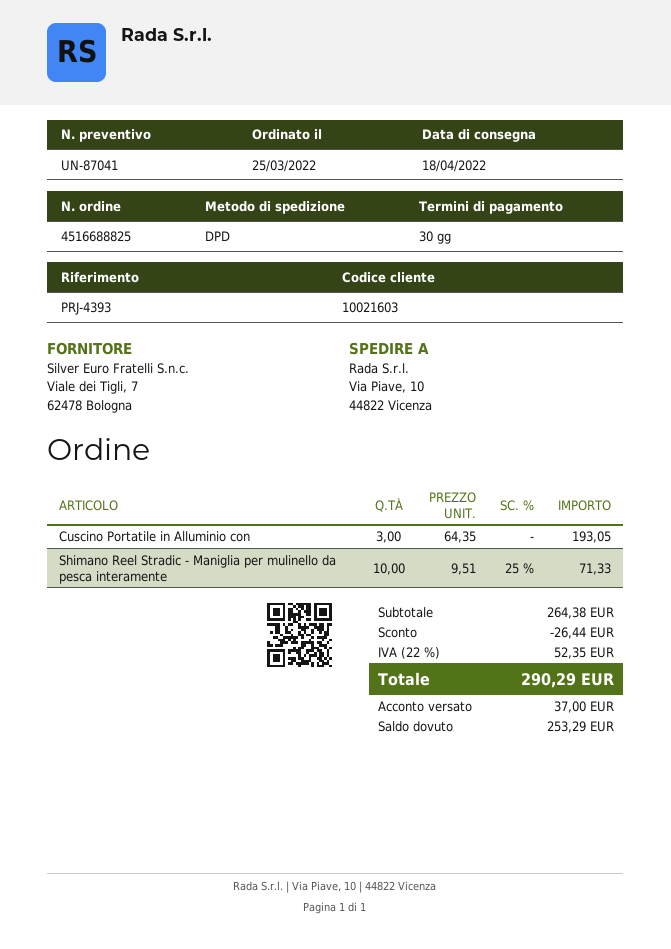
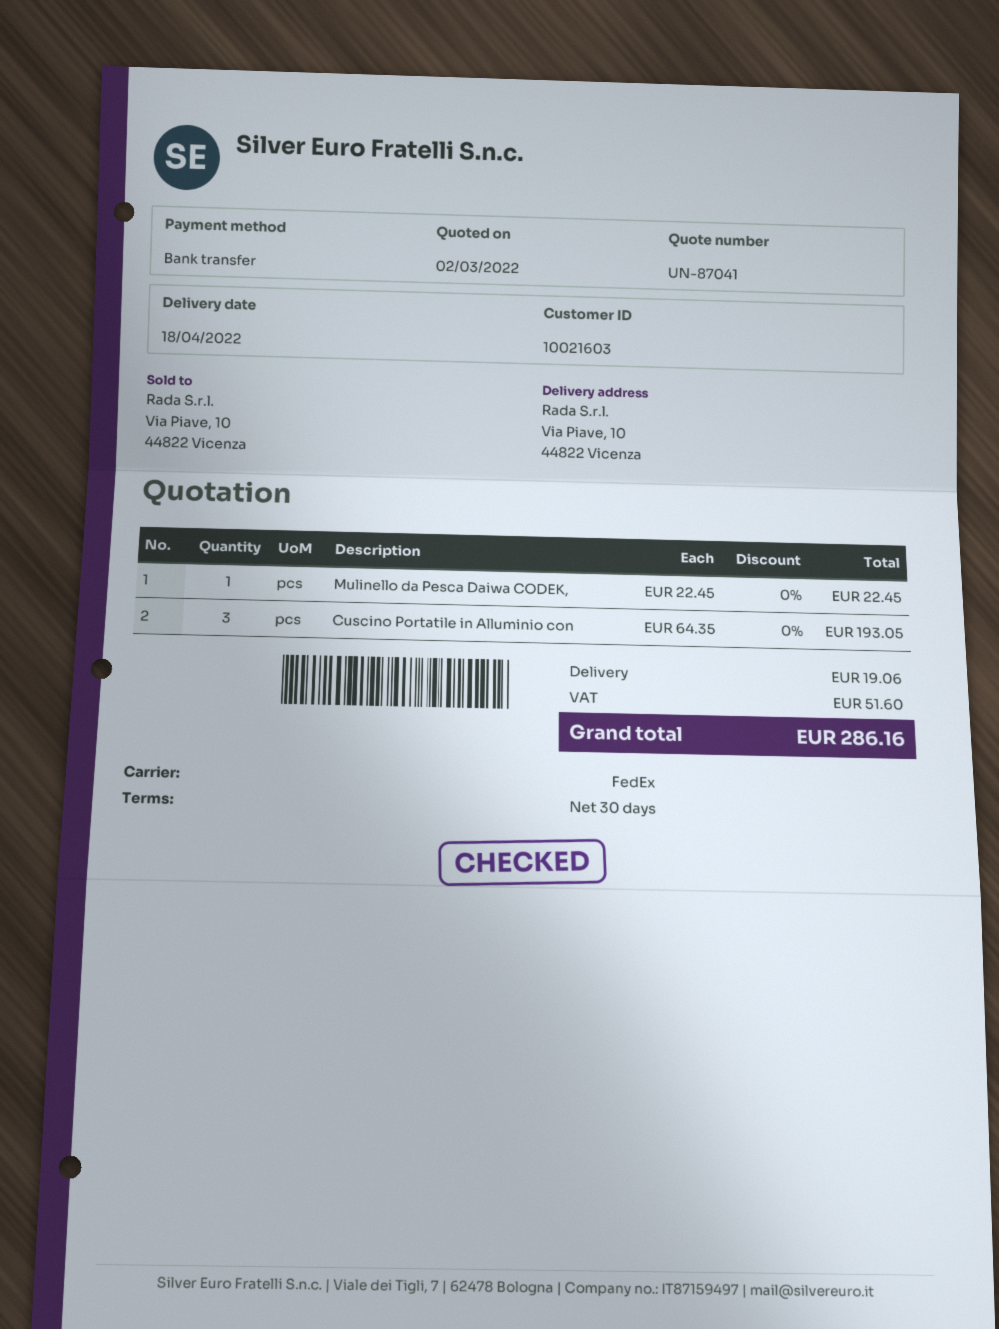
shipping method: DPD -> FedEx
Shimano Reel Stradic - Maniglia per mulinello da pesca interamente: 10 x 9.51 - 25% = 71.33 -> none
Mulinello da Pesca Daiwa CODEK,: none -> 1 x 22.45 = 22.45
discount: 26.44 -> none
shipping: none -> 19.06
tax: 52.35 -> 51.60
total: 290.29 -> 286.16

